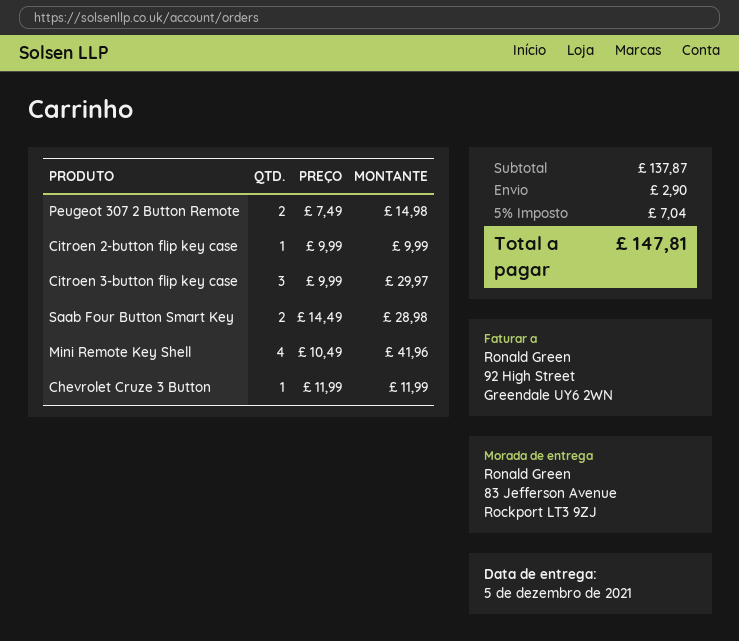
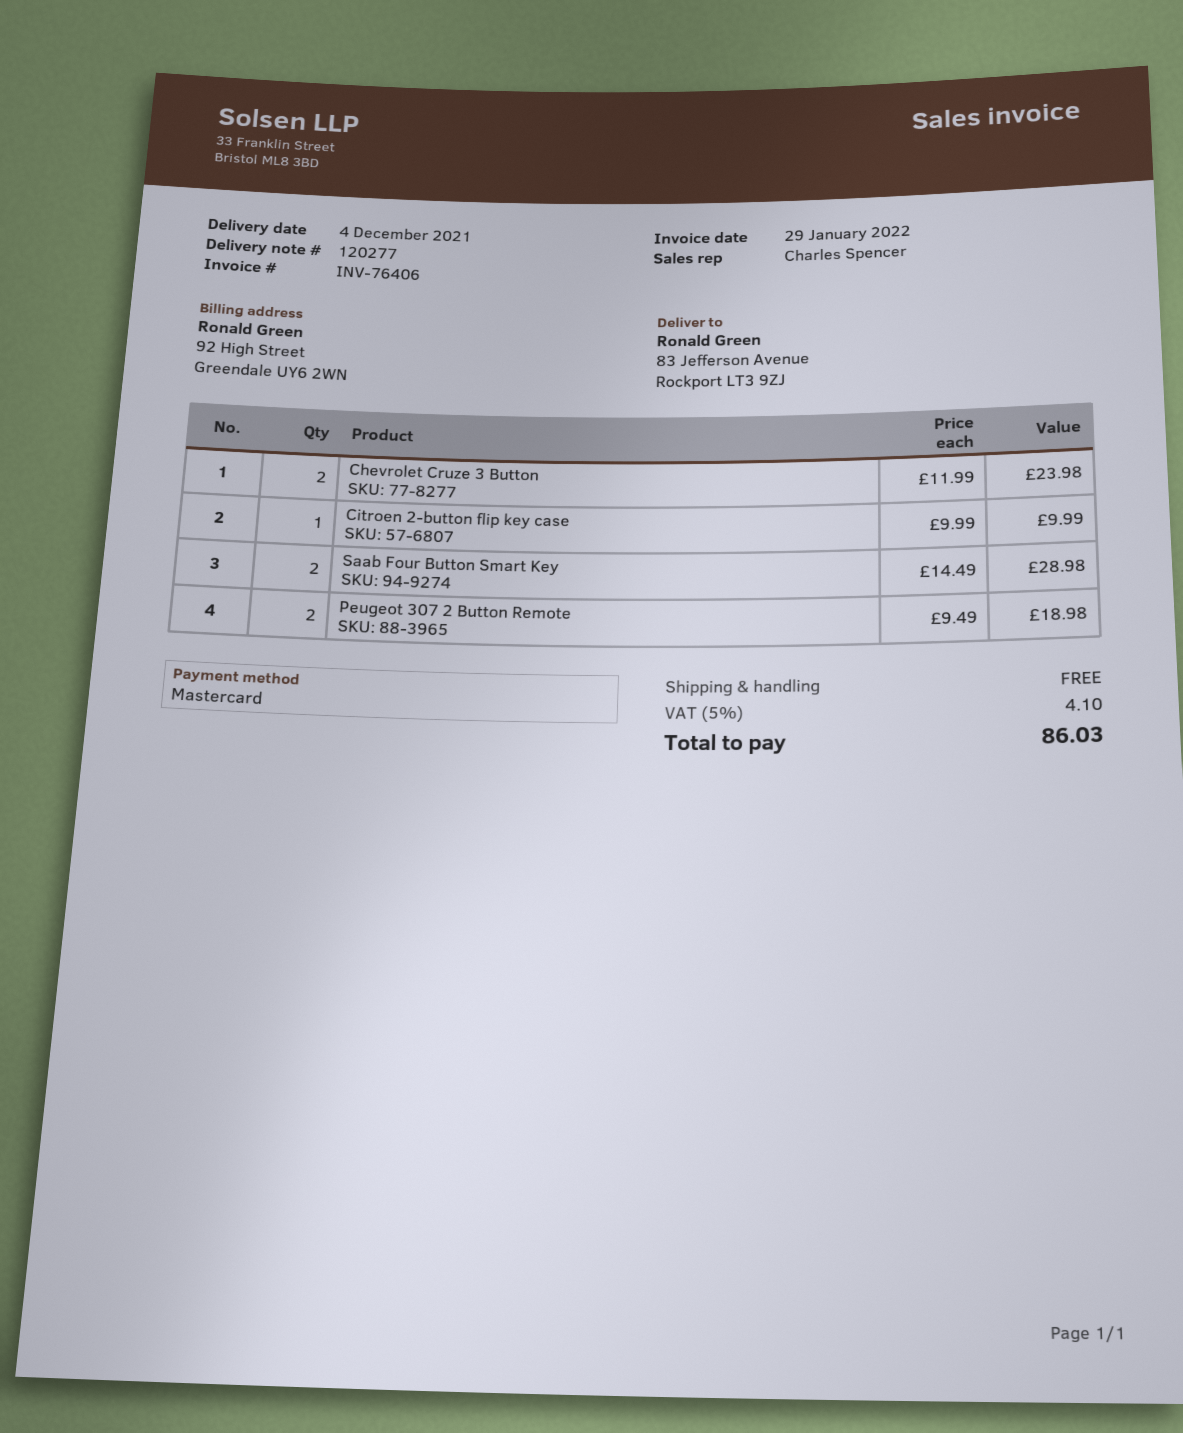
delivery date: 2021-12-05 -> 2021-12-04
Peugeot 307 2 Button Remote: 2 x 7.49 = 14.98 -> 2 x 9.49 = 18.98
Citroen 3-button flip key case: 3 x 9.99 = 29.97 -> none
Mini Remote Key Shell: 4 x 10.49 = 41.96 -> none
Chevrolet Cruze 3 Button: 1 x 11.99 = 11.99 -> 2 x 11.99 = 23.98
shipping: 2.90 -> 0.00
tax: 5% = 7.04 -> 5% = 4.10
total: 147.81 -> 86.03

